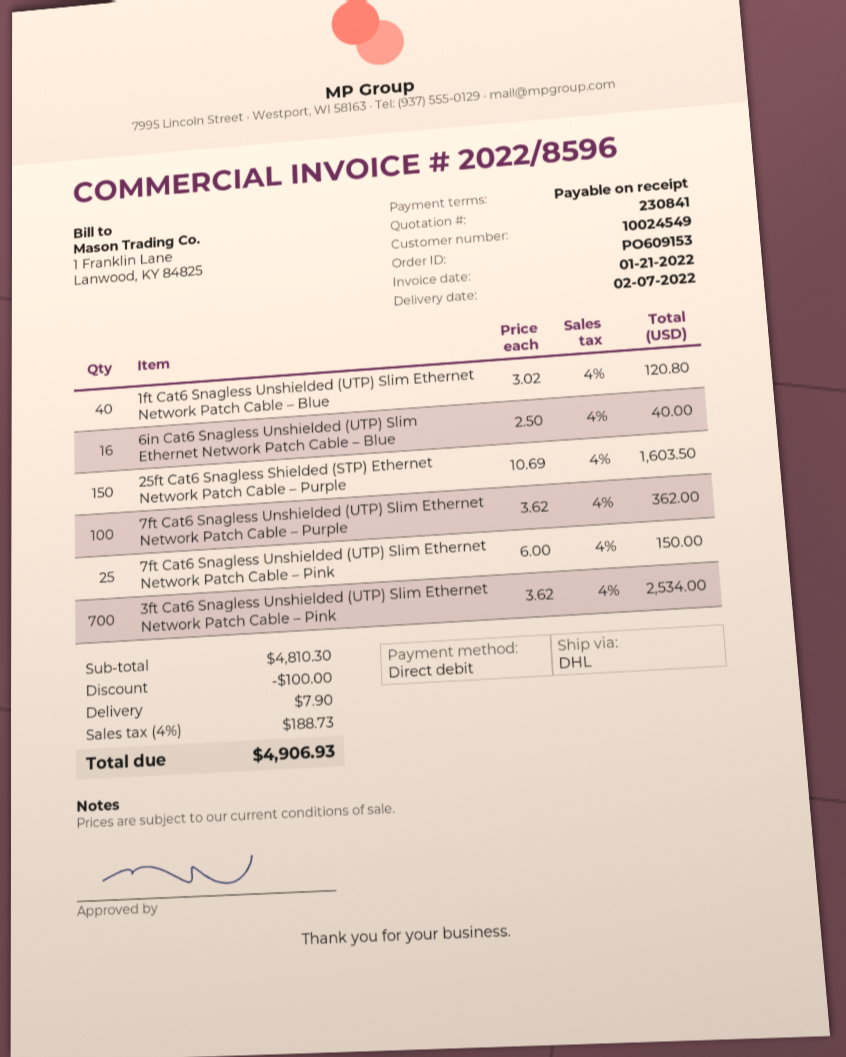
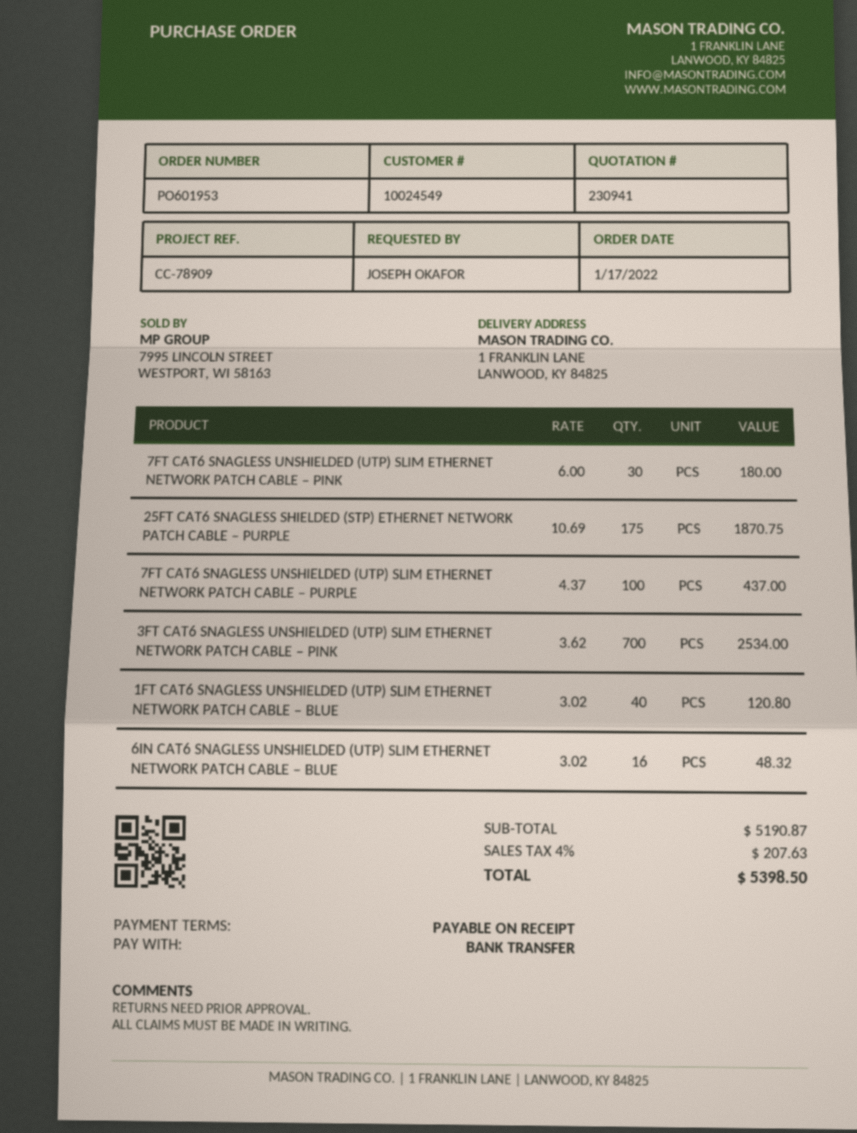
quote number: 230841 -> 230941
order number: PO609153 -> PO601953
payment method: direct debit -> bank transfer
6in Cat6 Snagless Unshielded (UTP) Slim Ethernet Network Patch Cable – Blue: 16 x 2.50 = 40.00 -> 16 x 3.02 = 48.32
25ft Cat6 Snagless Shielded (STP) Ethernet Network Patch Cable – Purple: 150 x 10.69 = 1603.50 -> 175 x 10.69 = 1870.75
7ft Cat6 Snagless Unshielded (UTP) Slim Ethernet Network Patch Cable – Purple: 100 x 3.62 = 362.00 -> 100 x 4.37 = 437.00
7ft Cat6 Snagless Unshielded (UTP) Slim Ethernet Network Patch Cable – Pink: 25 x 6.00 = 150.00 -> 30 x 6.00 = 180.00
subtotal: 4810.30 -> 5190.87
discount: 100.00 -> none
shipping: 7.90 -> none
tax: 4% = 188.73 -> 4% = 207.63
total: 4906.93 -> 5398.50

